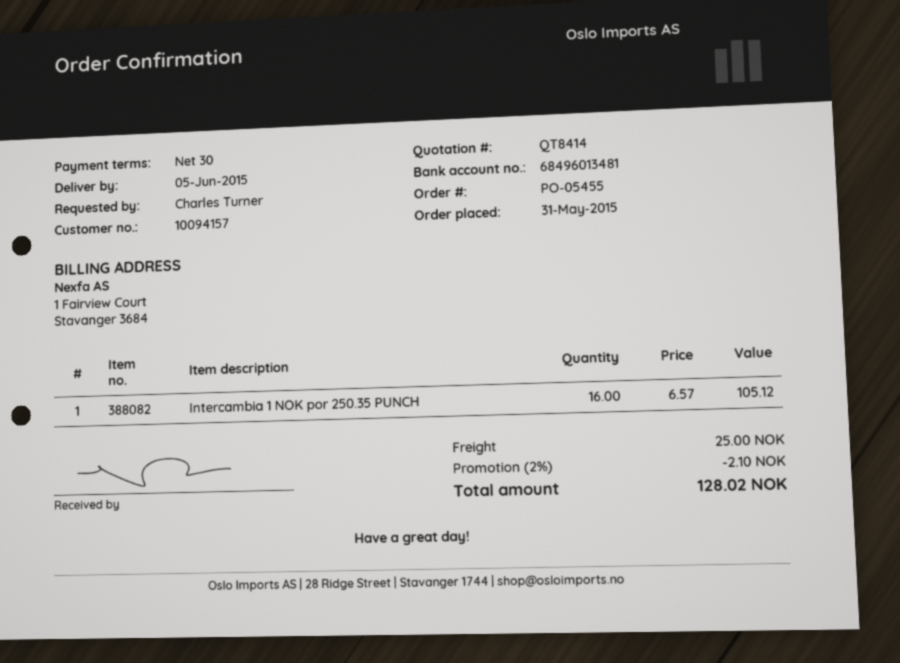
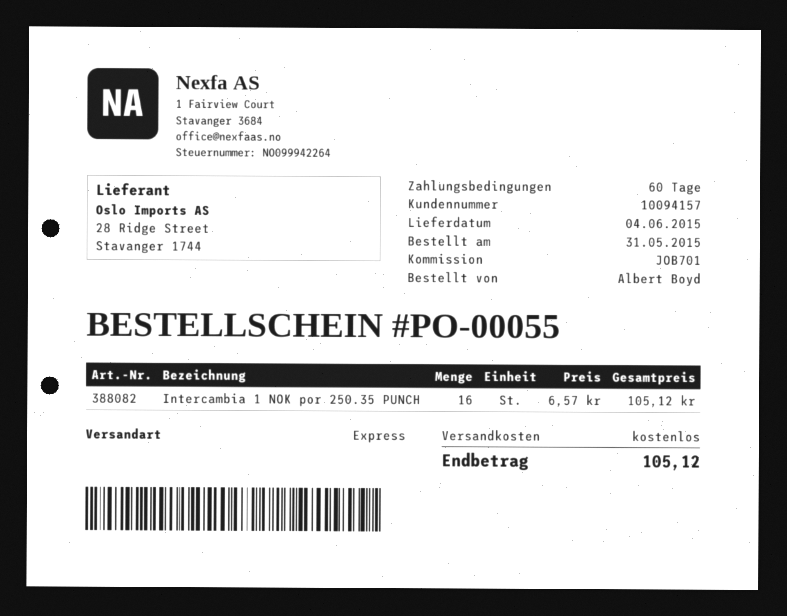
order number: PO-05455 -> PO-00055
delivery date: 2015-06-05 -> 2015-06-04
payment terms: 30 days -> 60 days
ordered by: Charles Turner -> Albert Boyd
discount: 2% = 2.10 -> none
shipping: 25.00 -> 0.00
total: 128.02 -> 105.12

